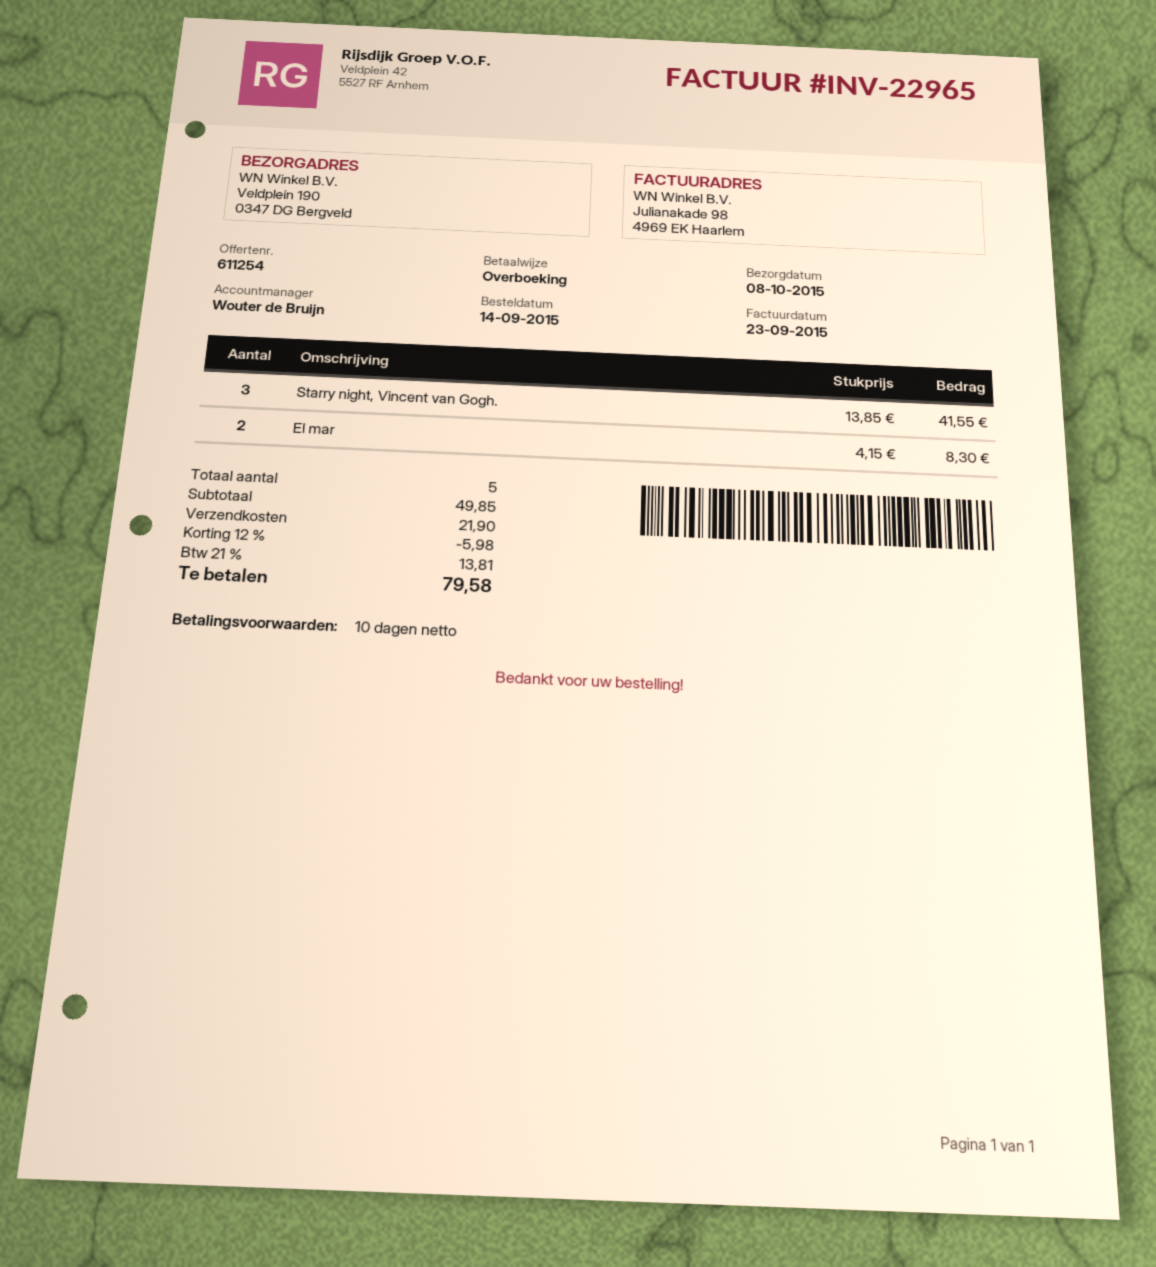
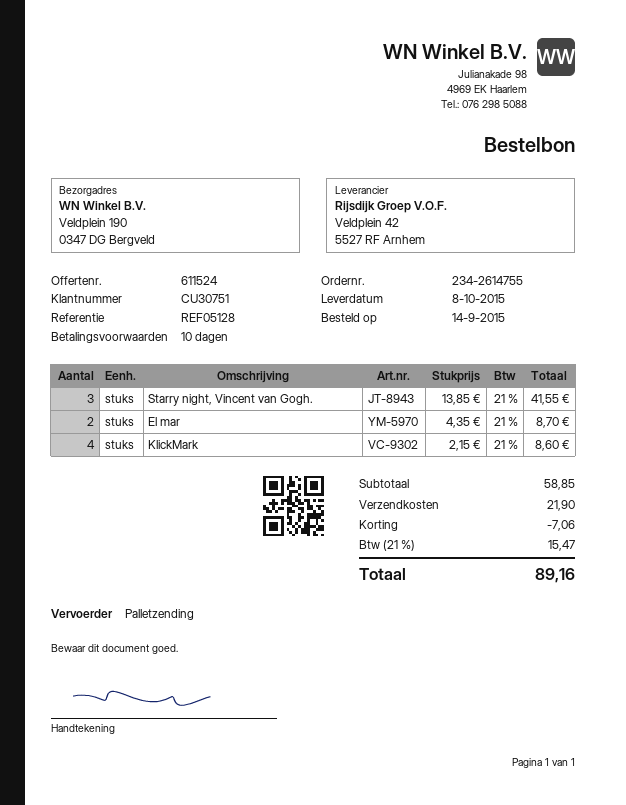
quote number: 611254 -> 611524
El mar: 2 x 4.15 = 8.30 -> 2 x 4.35 = 8.70
KlickMark: none -> 4 x 2.15 = 8.60
subtotal: 49.85 -> 58.85
discount: 5.98 -> 7.06
tax: 21% = 13.81 -> 21% = 15.47
total: 79.58 -> 89.16

